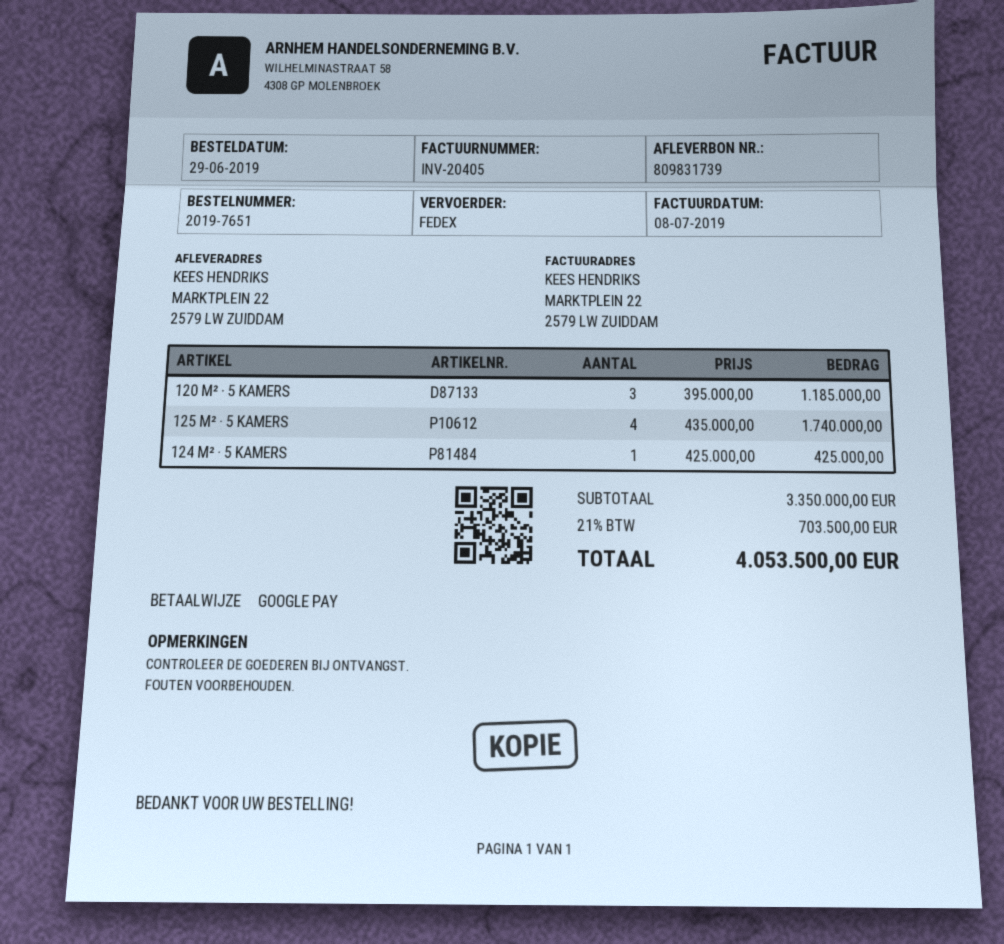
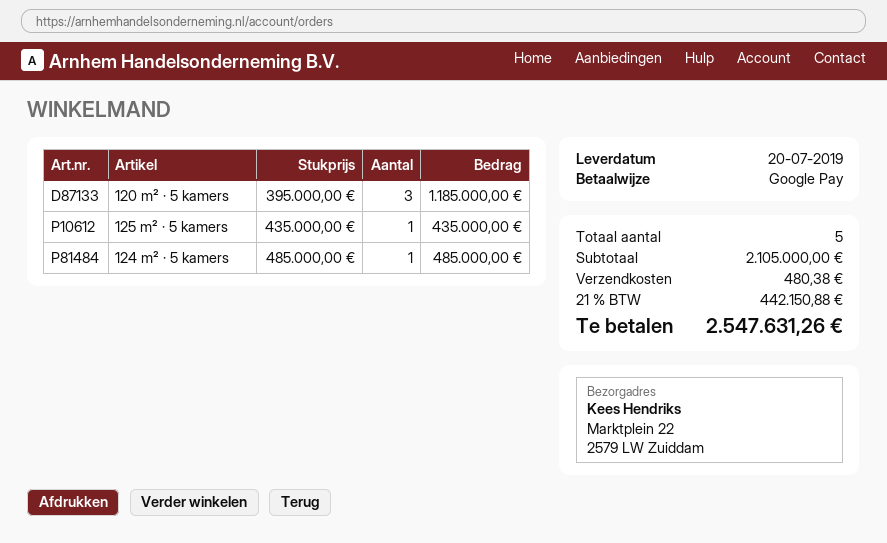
125 M² · 5 KAMERS: 4 x 435000.00 = 1740000.00 -> 1 x 435000.00 = 435000.00
124 M² · 5 KAMERS: 1 x 425000.00 = 425000.00 -> 1 x 485000.00 = 485000.00
subtotal: 3350000.00 -> 2105000.00
shipping: none -> 480.38
tax: 21% = 703500.00 -> 21% = 442150.88
total: 4053500.00 -> 2547631.26

